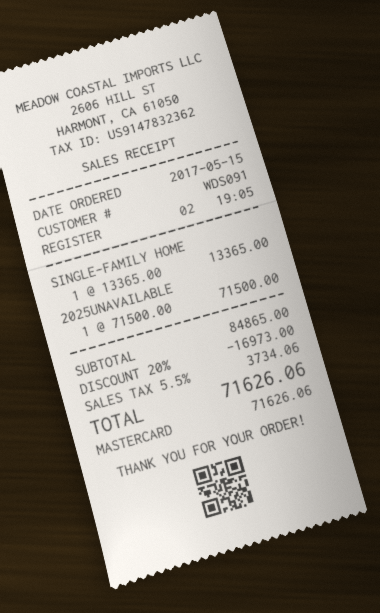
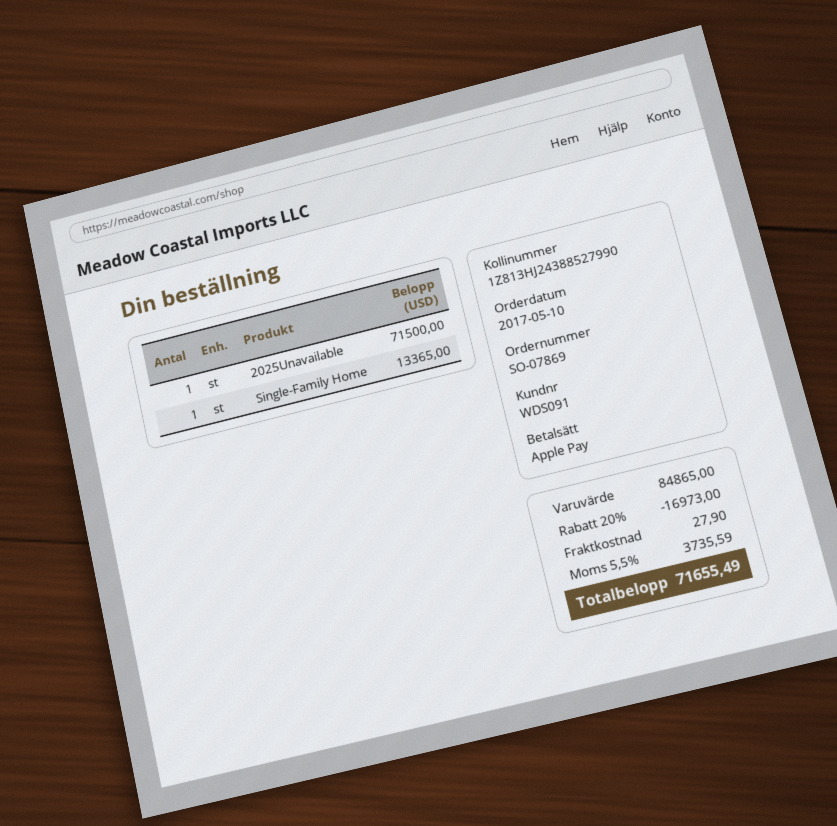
order date: 2017-05-15 -> 2017-05-10
payment method: Mastercard -> Apple Pay
shipping: none -> 27.90
tax: 5.5% = 3734.06 -> 5.5% = 3735.59
total: 71626.06 -> 71655.49

